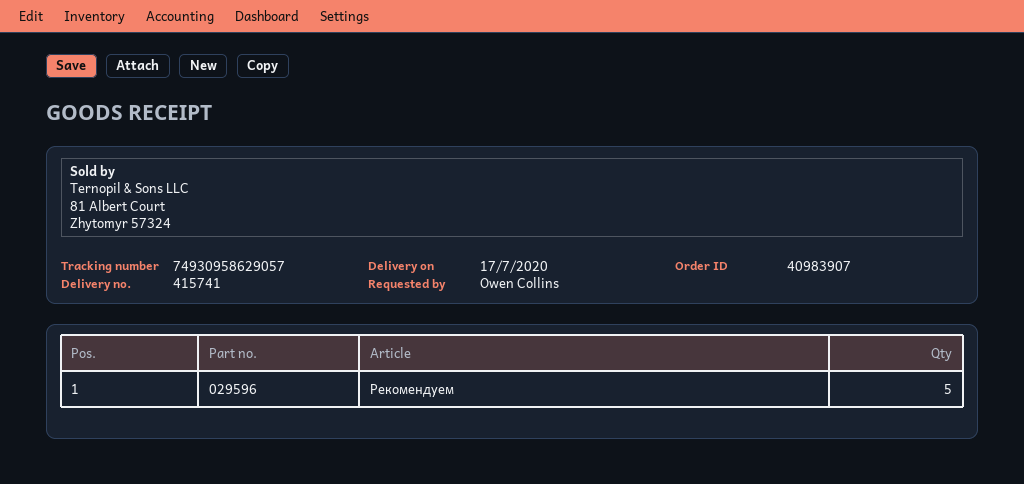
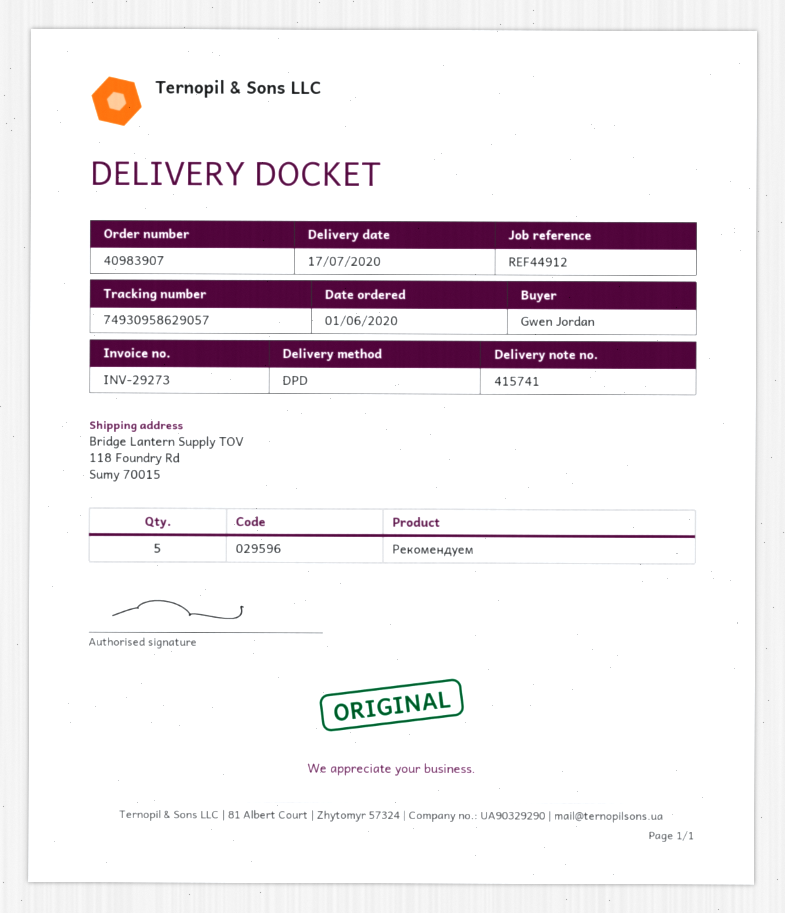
ordered by: Owen Collins -> Gwen Jordan

